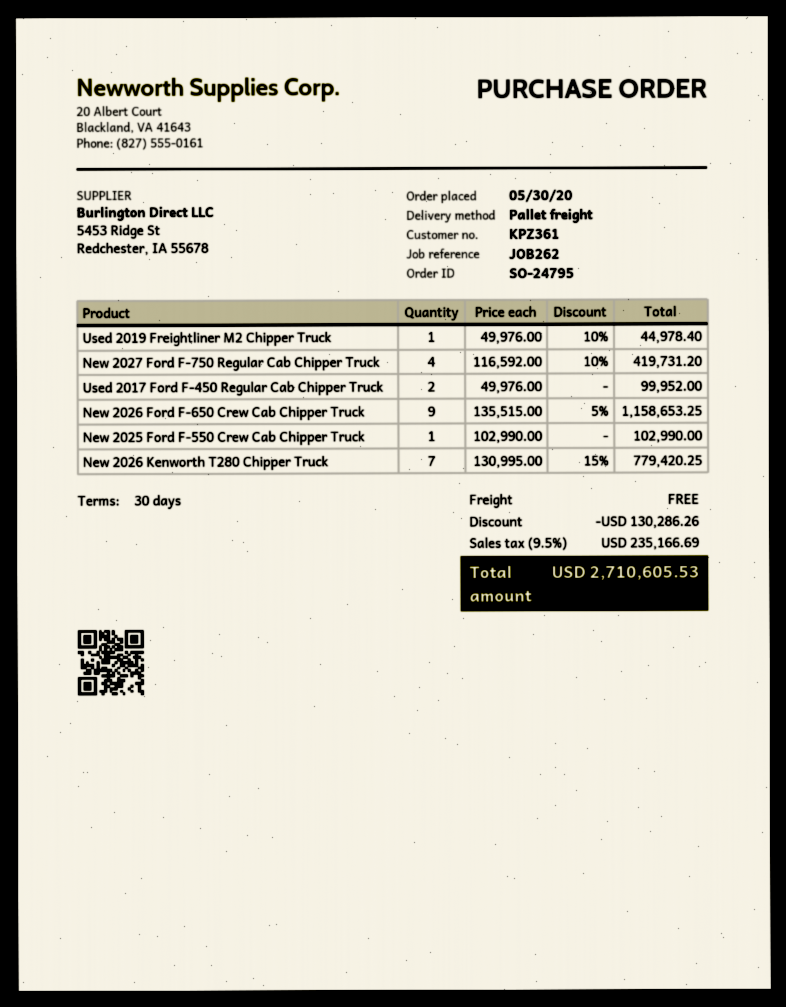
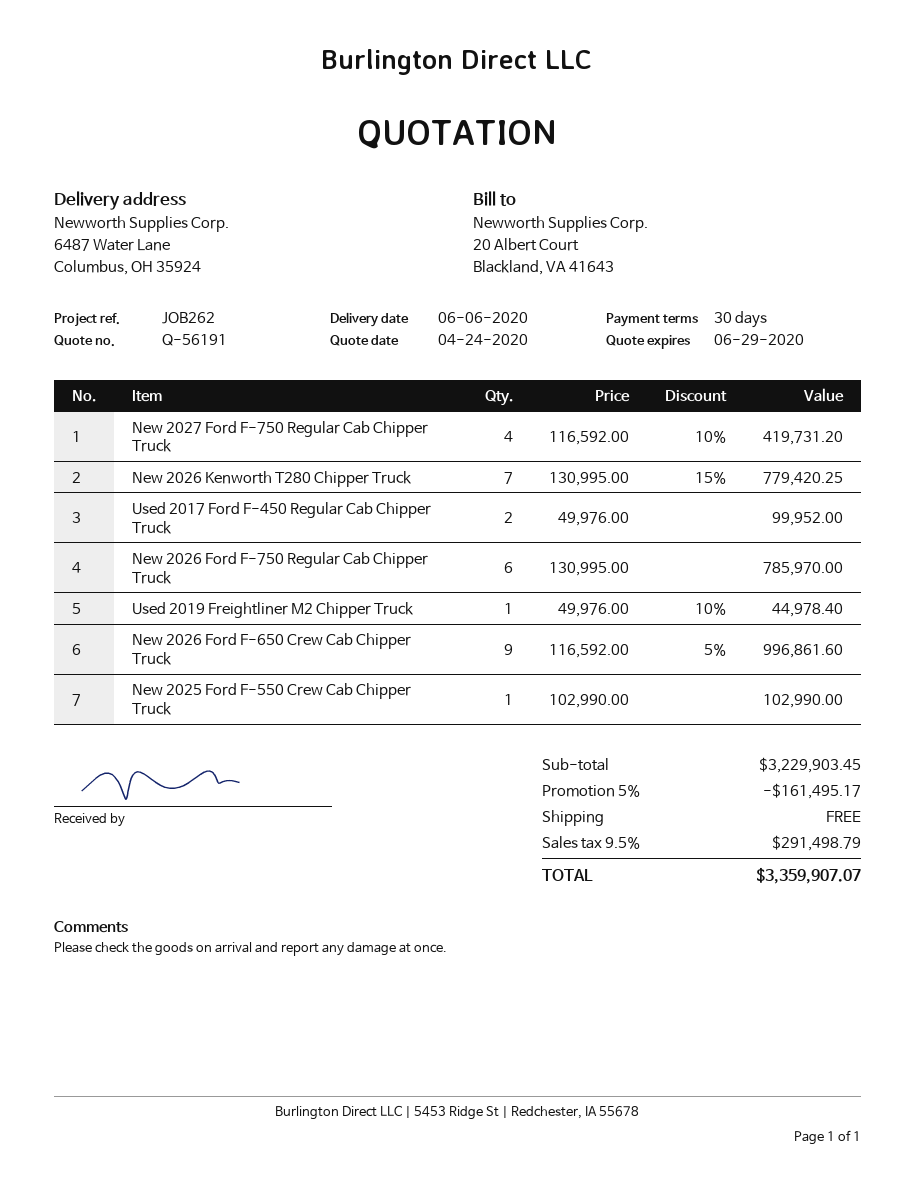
New 2026 Ford F-650 Crew Cab Chipper Truck: 9 x 135515.00 - 5% = 1158653.25 -> 9 x 116592.00 - 5% = 996861.60
New 2026 Ford F-750 Regular Cab Chipper Truck: none -> 6 x 130995.00 = 785970.00
discount: 130286.26 -> 161495.17
tax: 9.5% = 235166.69 -> 9.5% = 291498.79
total: 2710605.53 -> 3359907.07

